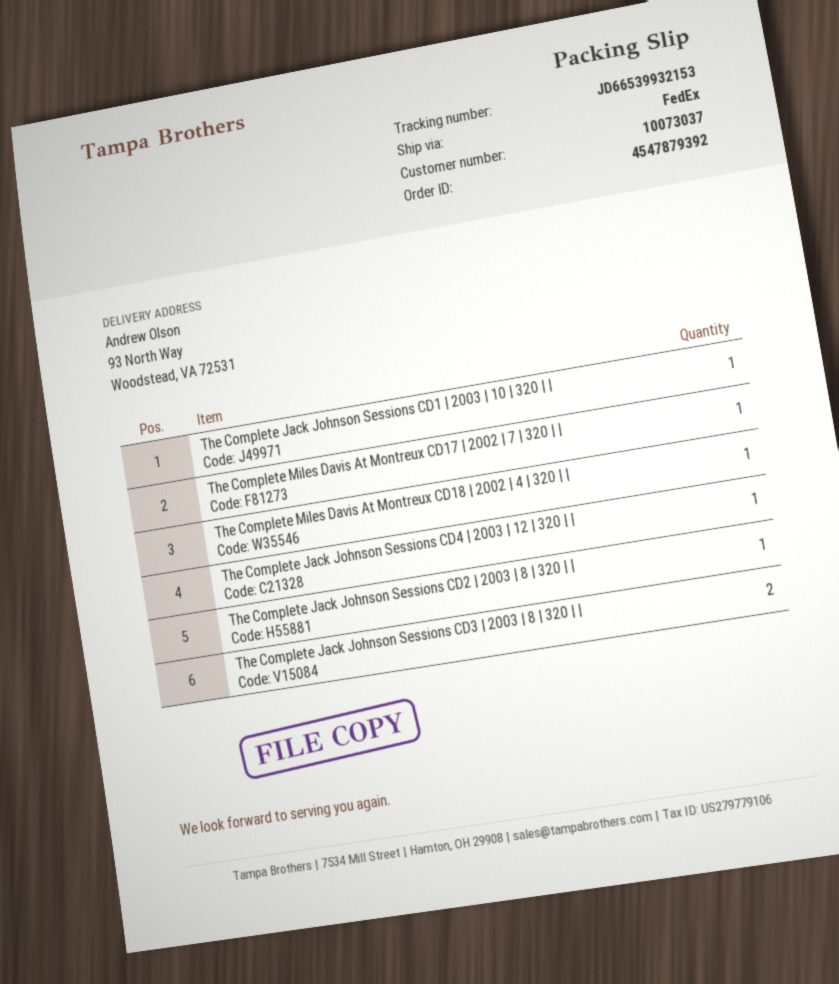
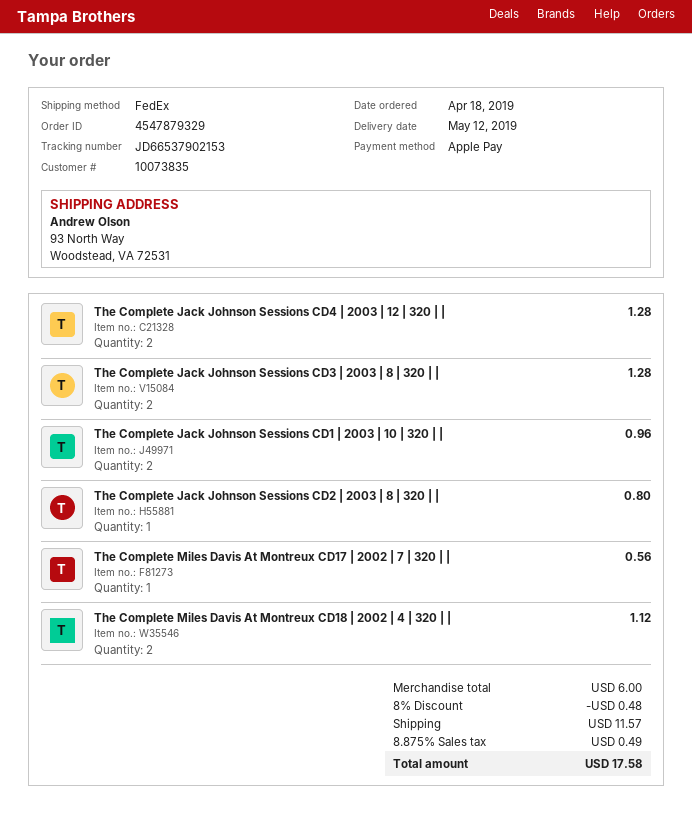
order number: 4547879392 -> 4547879329
customer number: 10073037 -> 10073835
tracking number: JD66539932153 -> JD66537902153
The Complete Jack Johnson Sessions CD1 | 2003 | 10 | 320 | |: 1 -> 2
The Complete Miles Davis At Montreux CD18 | 2002 | 4 | 320 | |: 1 -> 2
The Complete Jack Johnson Sessions CD4 | 2003 | 12 | 320 | |: 1 -> 2

